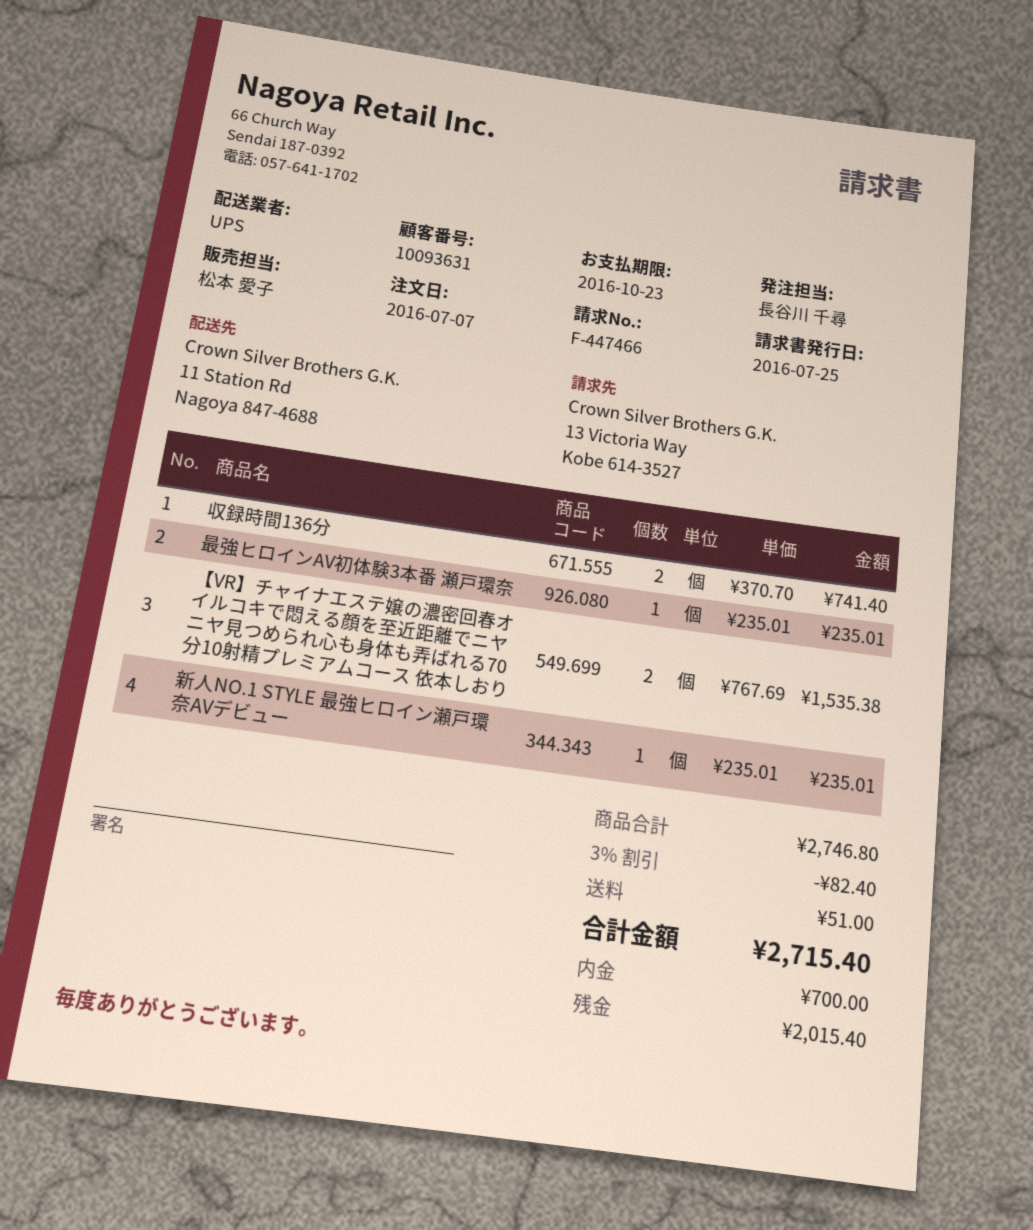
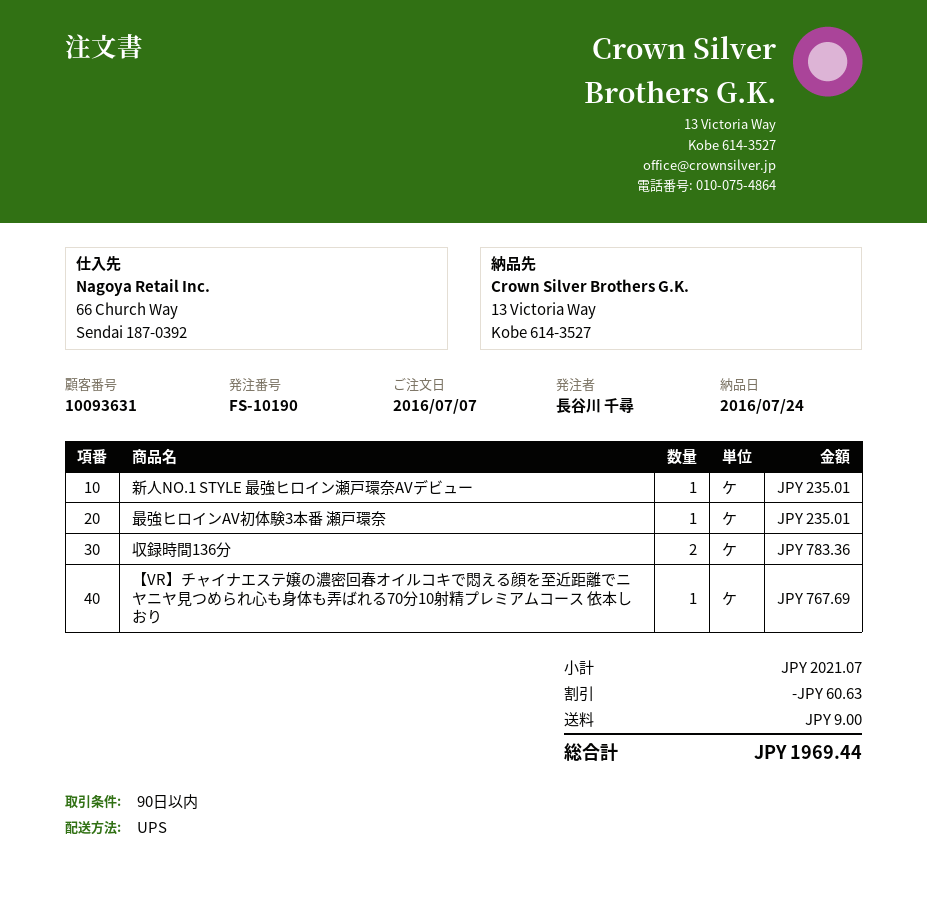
ship to: 11 Station Rd, Nagoya 847-4688 -> 13 Victoria Way, Kobe 614-3527
収録時間136分: 2 for 741.40 -> 2 for 783.36
【VR】チャイナエステ嬢の濃密回春オイルコキで悶える顔を至近距離でニヤニヤ見つめられ心も身体も弄ばれる70分10射精プレミアムコース 依本しおり: 2 for 1535.38 -> 1 for 767.69
subtotal: 2746.80 -> 2021.07
discount: 82.40 -> 60.63
shipping: 51.00 -> 9.00
total: 2715.40 -> 1969.44

